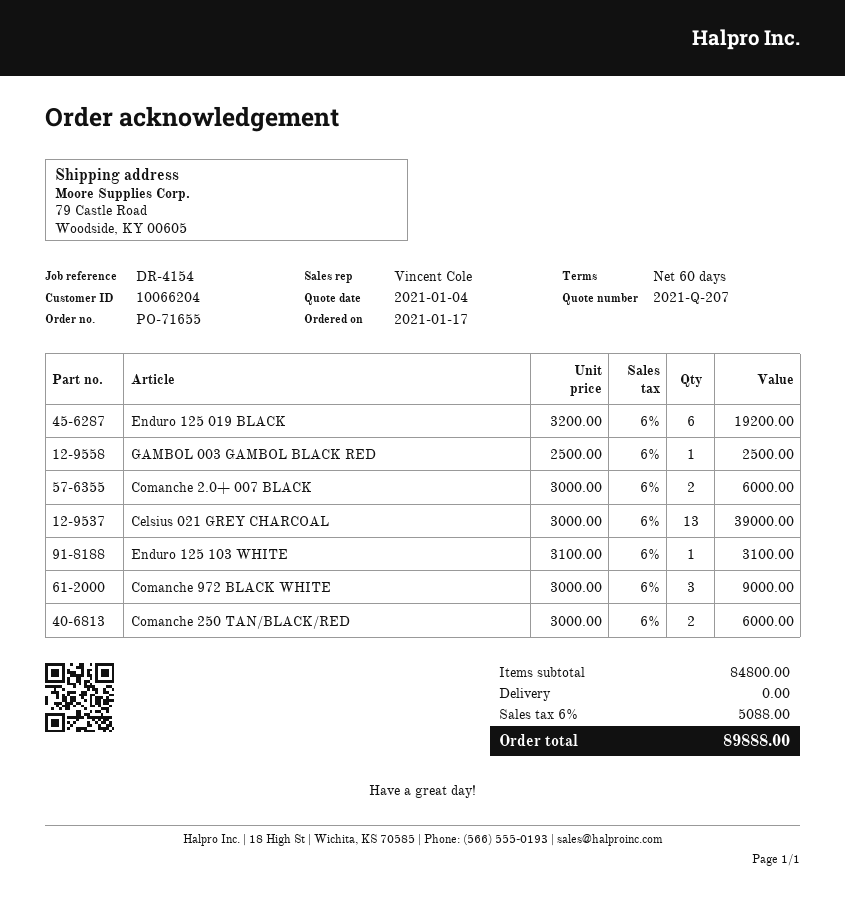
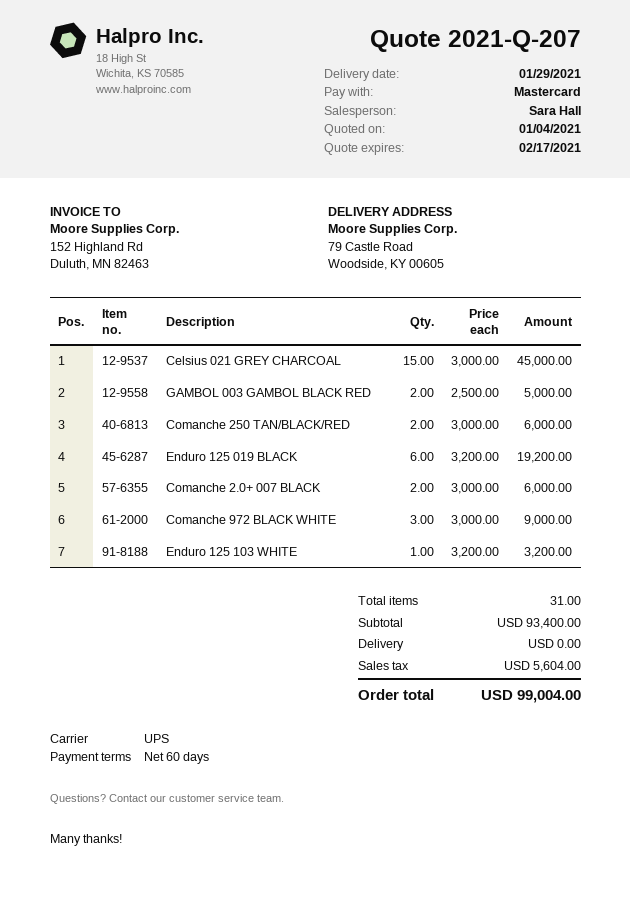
sales rep: Vincent Cole -> Sara Hall
GAMBOL 003 GAMBOL BLACK RED: 1 x 2500.00 = 2500.00 -> 2 x 2500.00 = 5000.00
Celsius 021 GREY CHARCOAL: 13 x 3000.00 = 39000.00 -> 15 x 3000.00 = 45000.00
Enduro 125 103 WHITE: 1 x 3100.00 = 3100.00 -> 1 x 3200.00 = 3200.00
subtotal: 84800.00 -> 93400.00
tax: 5088.00 -> 5604.00
total: 89888.00 -> 99004.00

